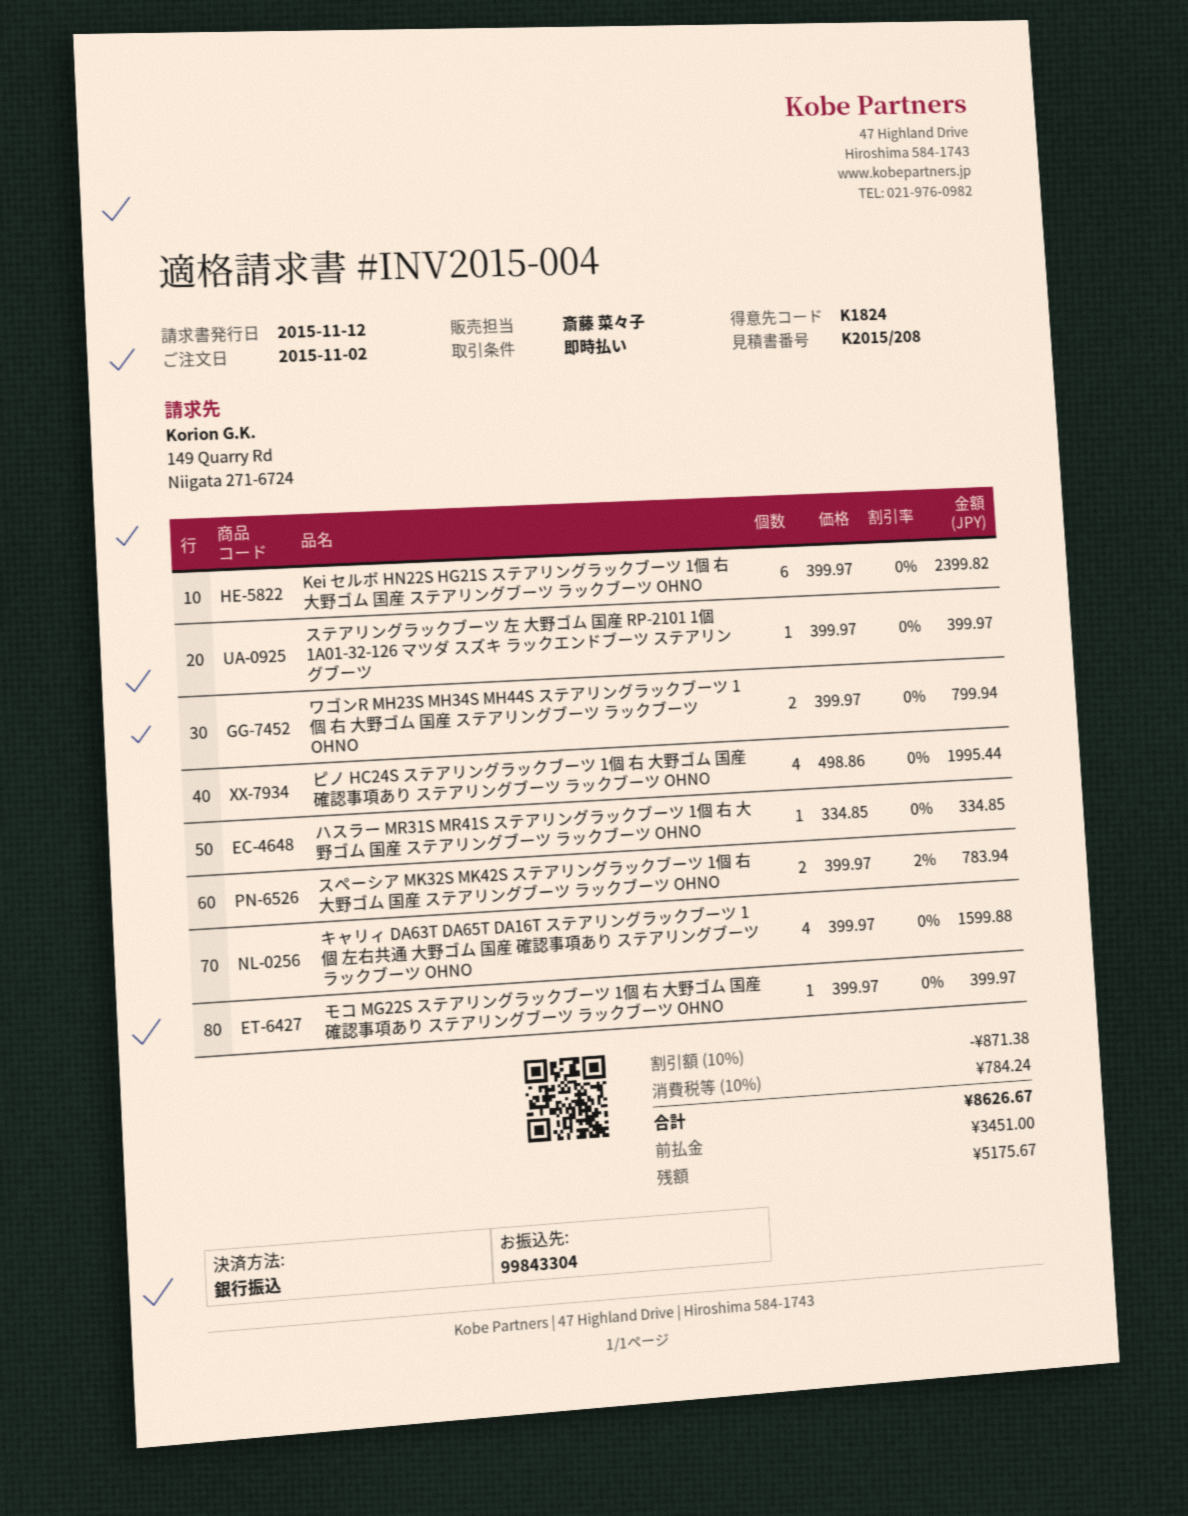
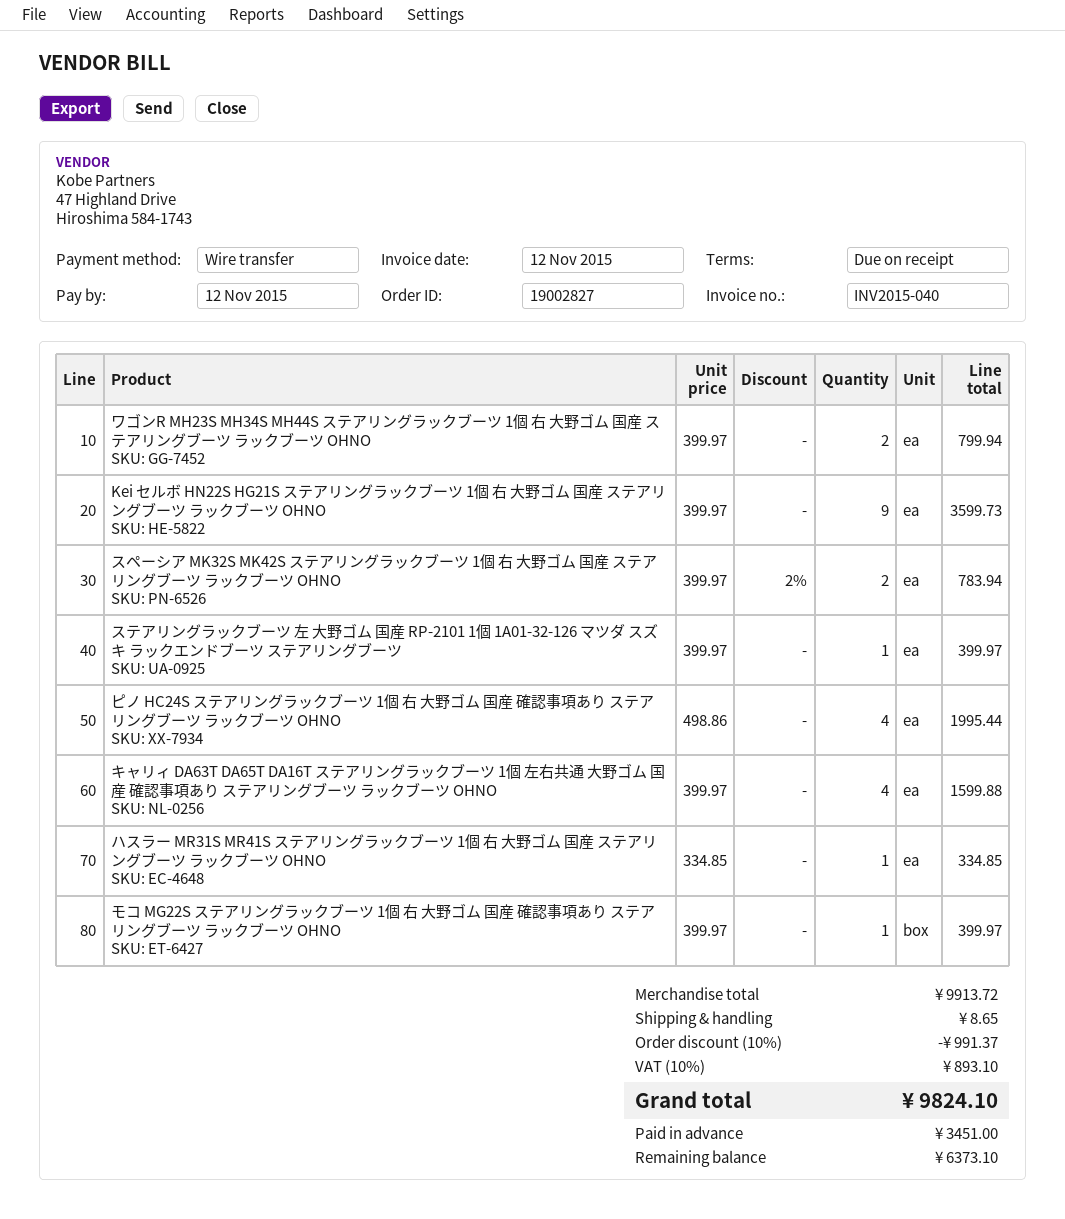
invoice number: INV2015-004 -> INV2015-040
Kei セルボ HN22S HG21S ステアリングラックブーツ 1個 右 大野ゴム 国産 ステアリングブーツ ラックブーツ OHNO: 6 x 399.97 = 2399.82 -> 9 x 399.97 = 3599.73
discount: 10% = 871.38 -> 10% = 991.37
shipping: none -> 8.65
tax: 10% = 784.24 -> 10% = 893.10
total: 8626.67 -> 9824.10
balance: 5175.67 -> 6373.10

